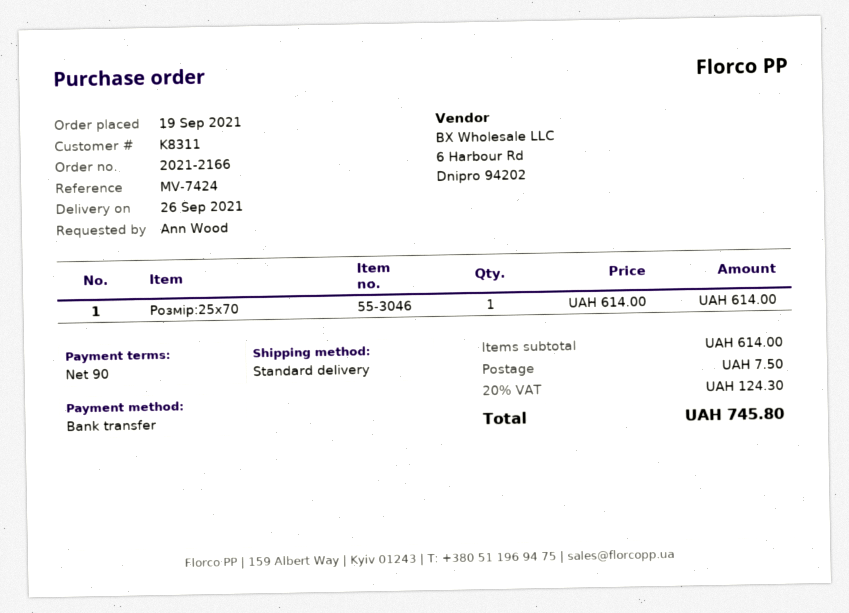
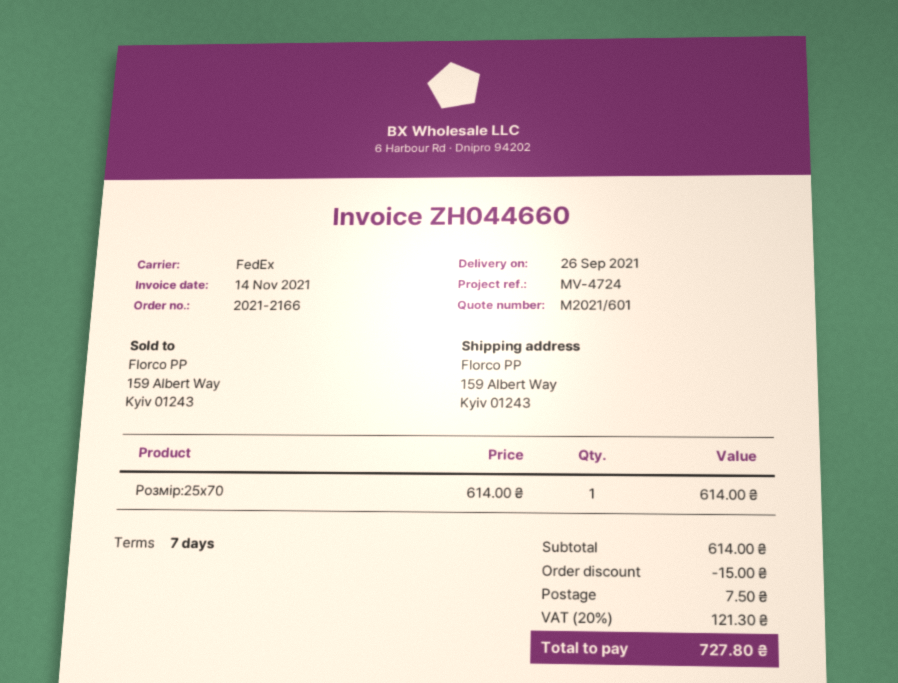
payment terms: 90 days -> 7 days
reference: MV-7424 -> MV-4724
shipping method: standard -> FedEx
discount: none -> 15.00
tax: 20% = 124.30 -> 20% = 121.30
total: 745.80 -> 727.80

